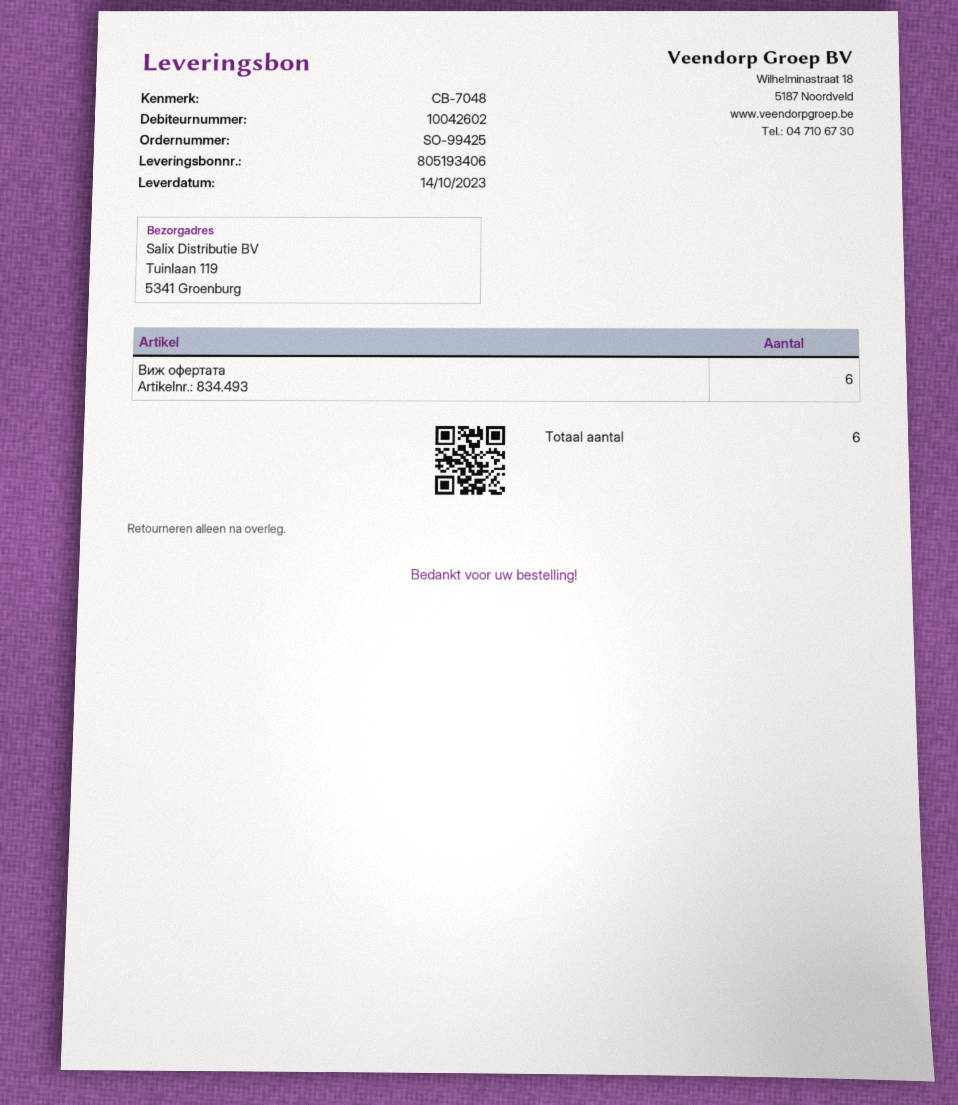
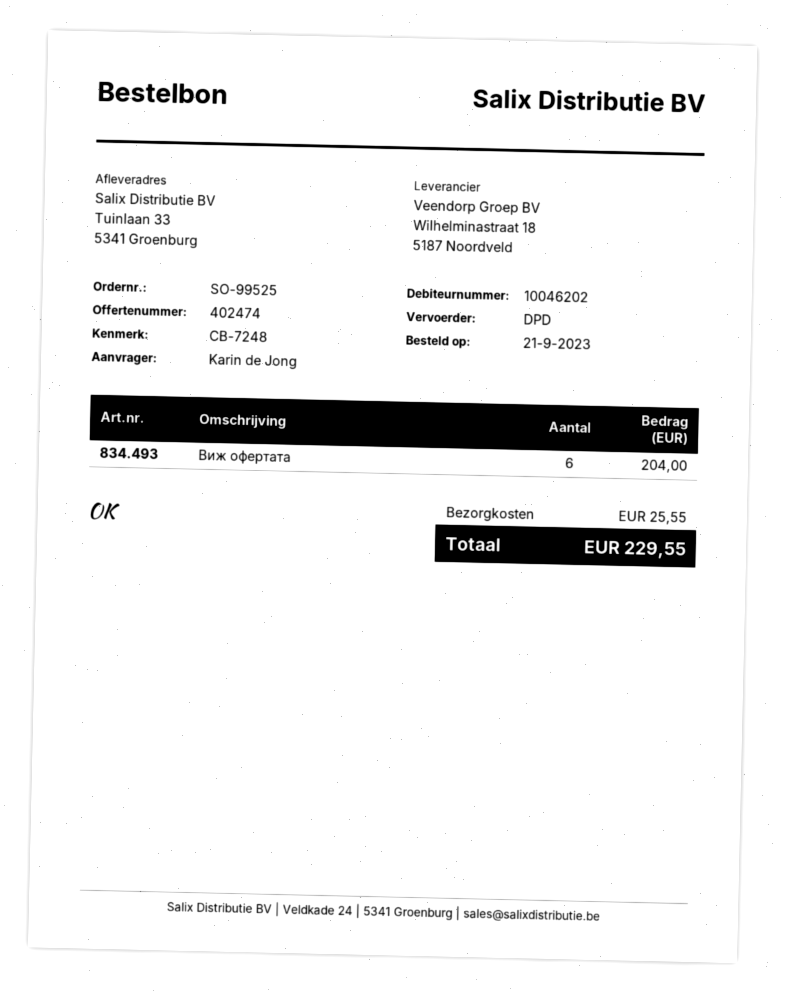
order number: SO-99425 -> SO-99525
customer number: 10042602 -> 10046202
reference: CB-7048 -> CB-7248
ship to: Tuinlaan 119, 5341 Groenburg -> Tuinlaan 33, 5341 Groenburg

